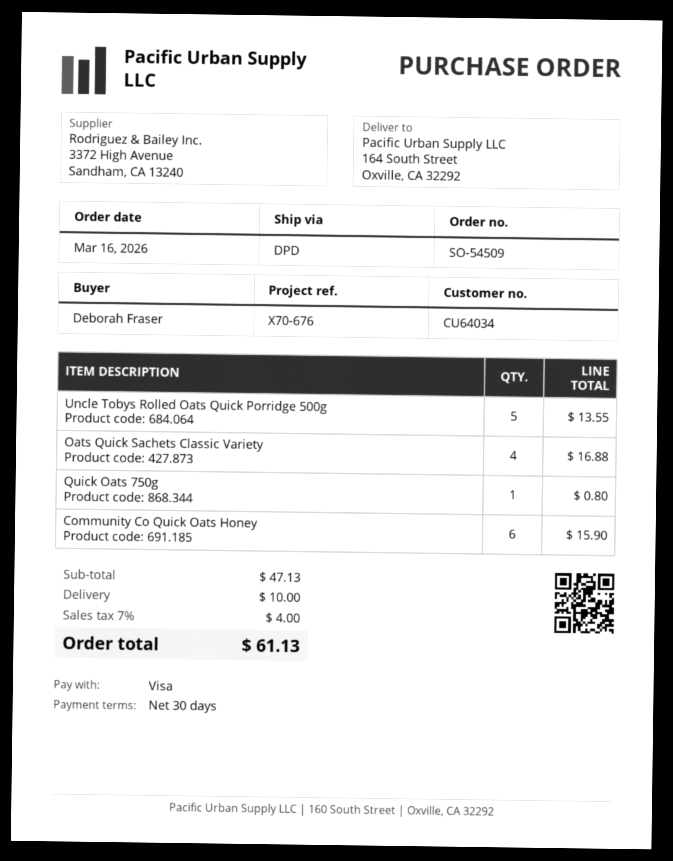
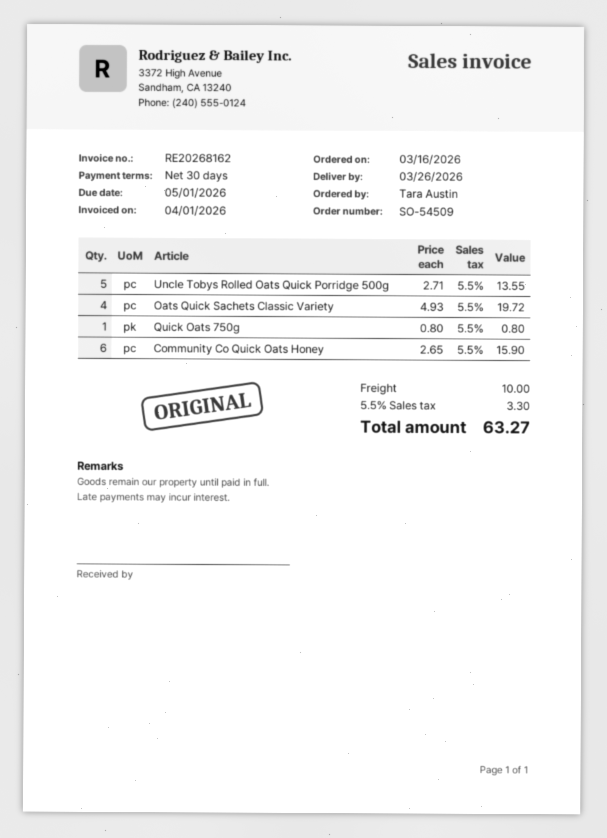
ordered by: Deborah Fraser -> Tara Austin
Oats Quick Sachets Classic Variety: 4 for 16.88 -> 4 for 19.72
tax: 7% = 4.00 -> 5.5% = 3.30
total: 61.13 -> 63.27

